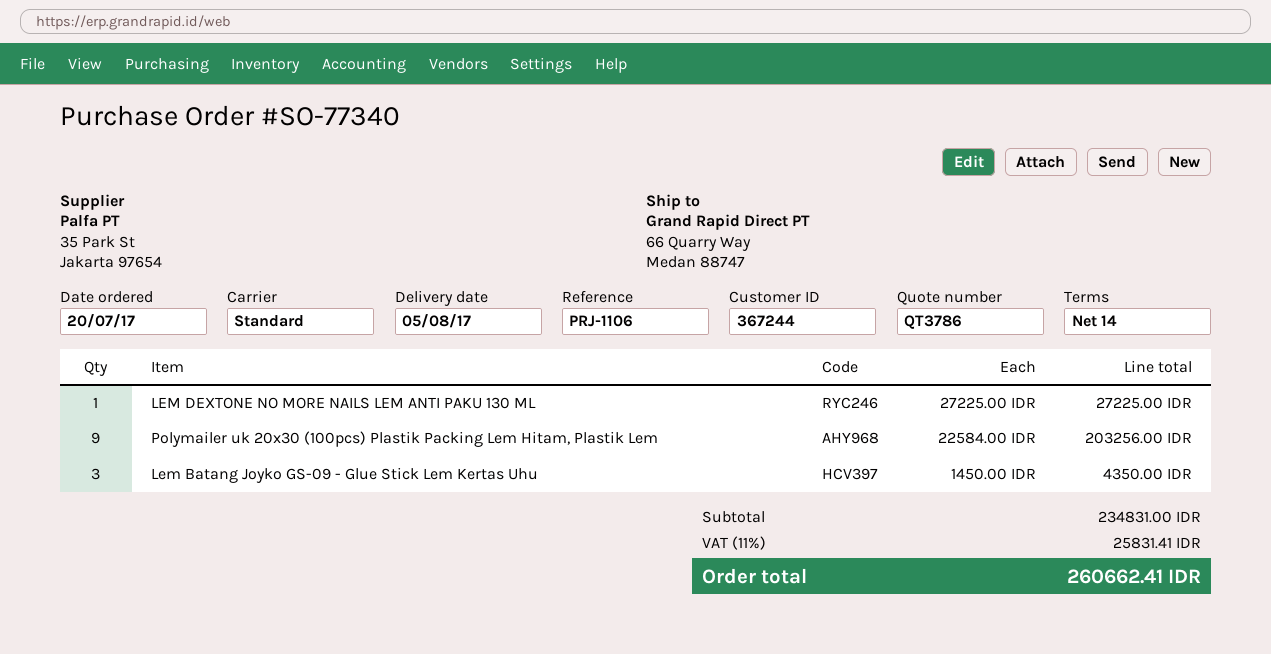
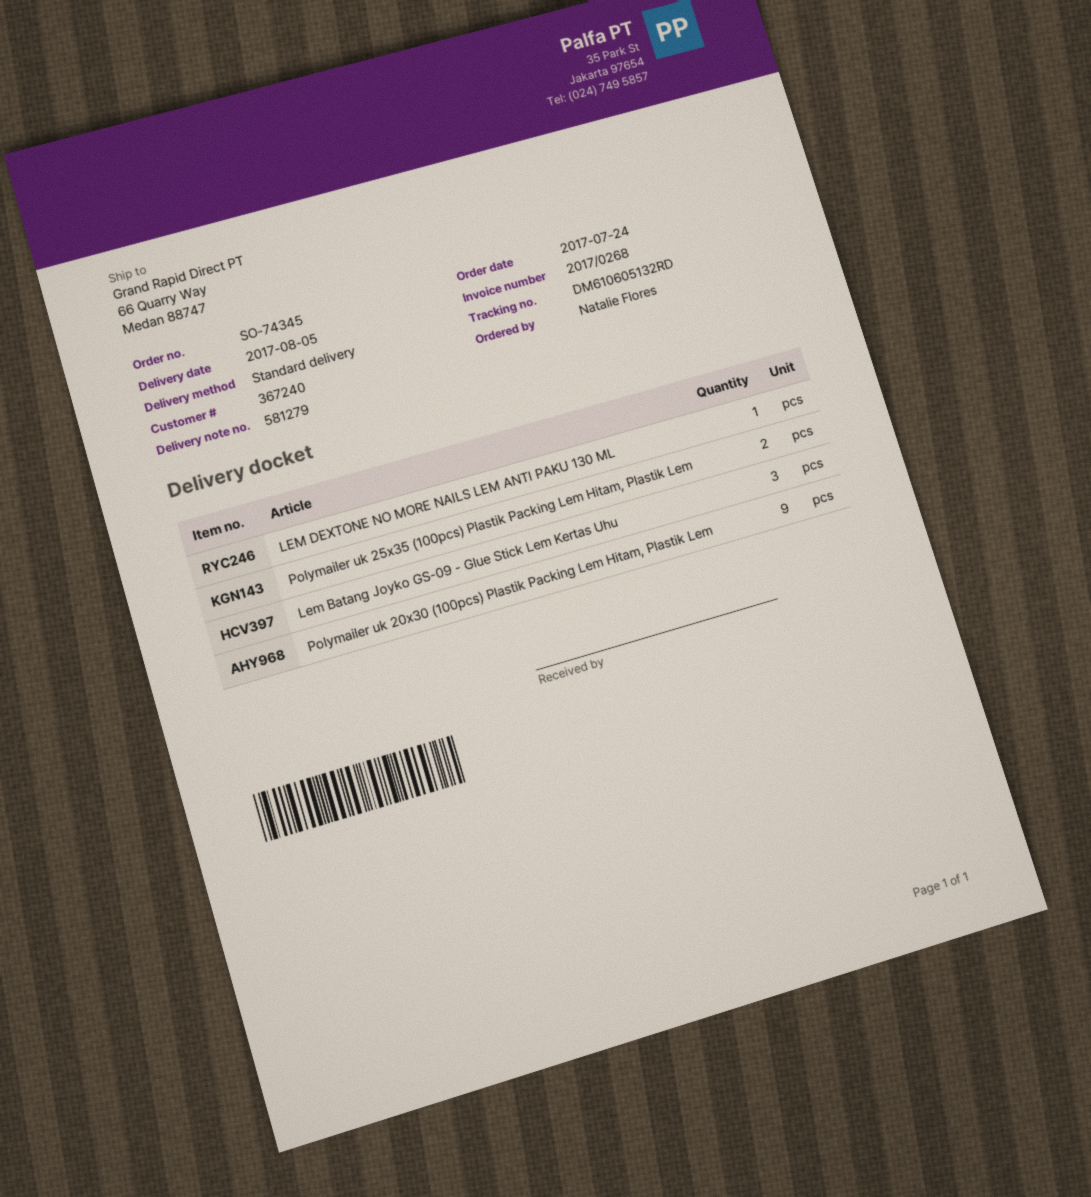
order number: SO-77340 -> SO-74345
order date: 2017-07-20 -> 2017-07-24
customer number: 367244 -> 367240
Polymailer uk 25x35 (100pcs) Plastik Packing Lem Hitam, Plastik Lem: none -> 2

